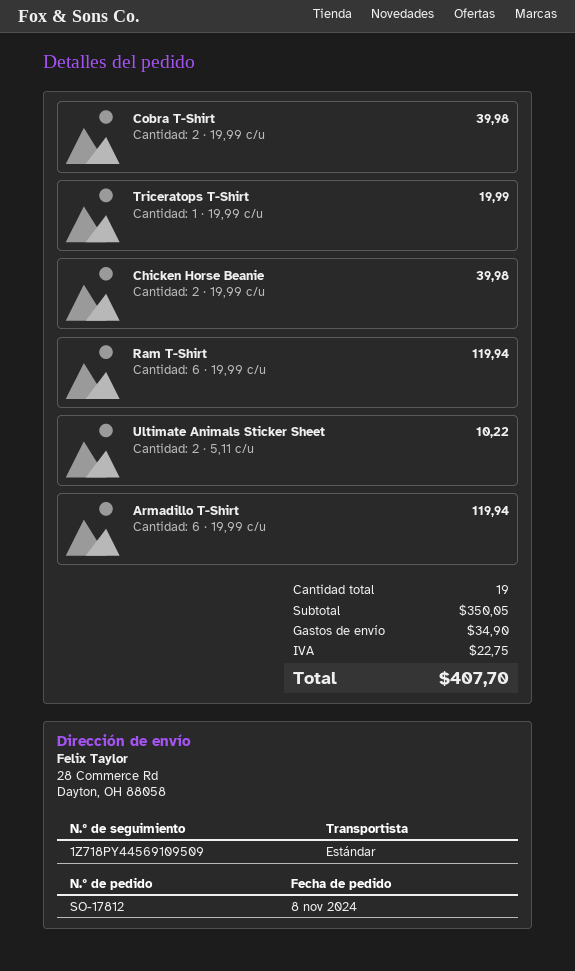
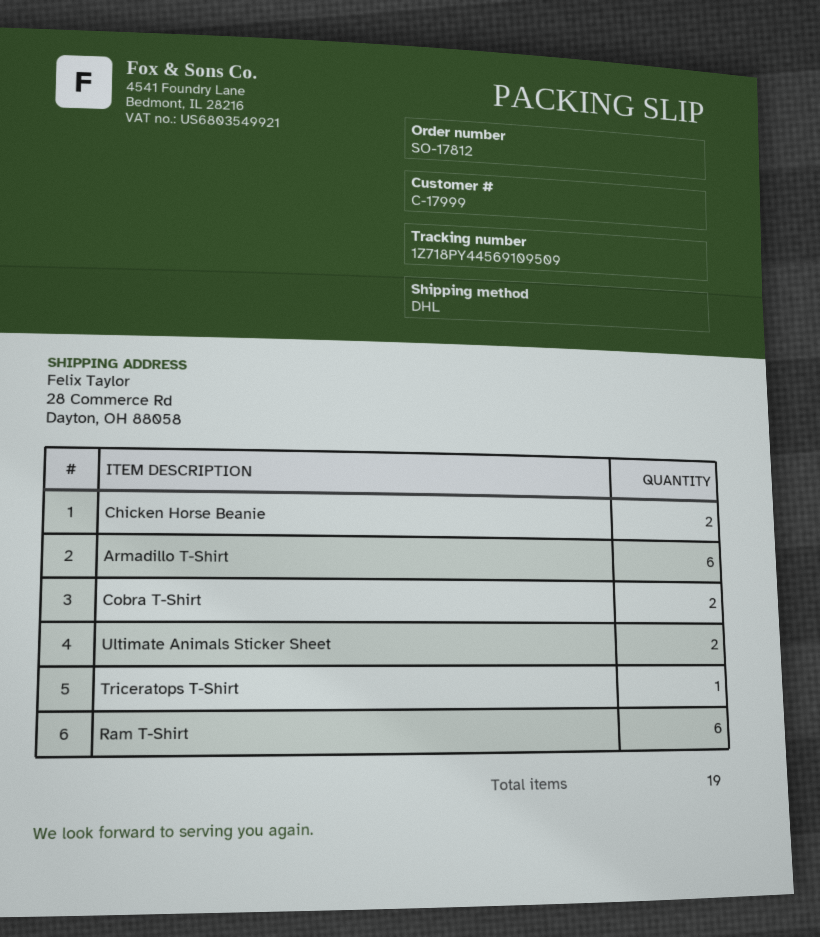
shipping method: standard -> DHL

